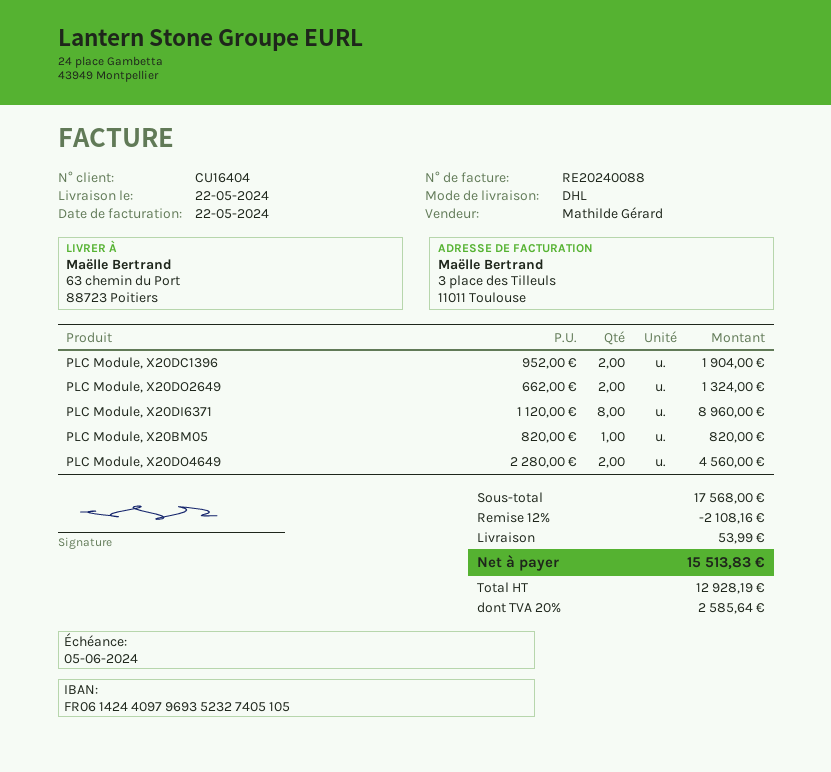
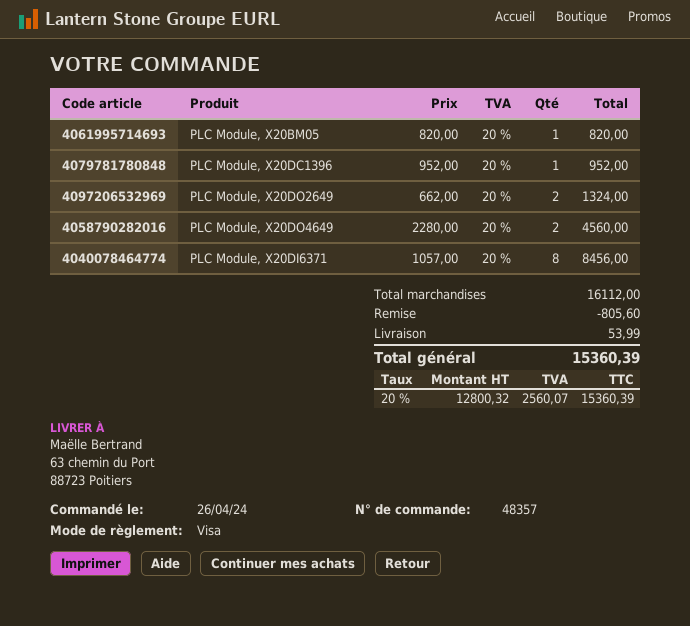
PLC Module, X20DC1396: 2 x 952.00 = 1904.00 -> 1 x 952.00 = 952.00
PLC Module, X20DI6371: 8 x 1120.00 = 8960.00 -> 8 x 1057.00 = 8456.00
subtotal: 17568.00 -> 16112.00
discount: 2108.16 -> 805.60
net: 12928.19 -> 12800.32
tax: 20% = 2585.64 -> 20% = 2560.07
total: 15513.83 -> 15360.39

